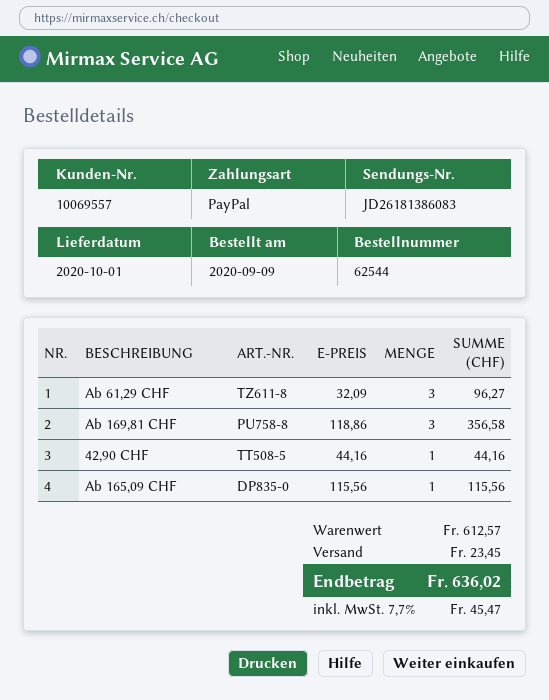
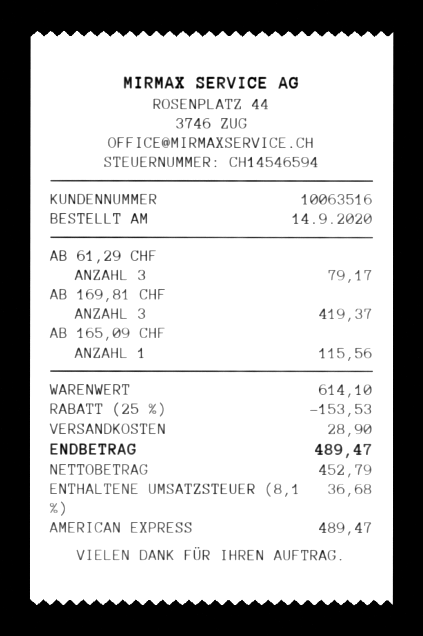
order date: 2020-09-09 -> 2020-09-14
customer number: 10069557 -> 10063516
payment method: PayPal -> American Express
Ab 61,29 CHF: 3 for 96.27 -> 3 for 79.17
Ab 169,81 CHF: 3 for 356.58 -> 3 for 419.37
42,90 CHF: 1 for 44.16 -> none
subtotal: 612.57 -> 614.10
discount: none -> 25% = 153.53
shipping: 23.45 -> 28.90
tax: 7.7% = 45.47 -> 8.1% = 36.68
total: 636.02 -> 489.47

